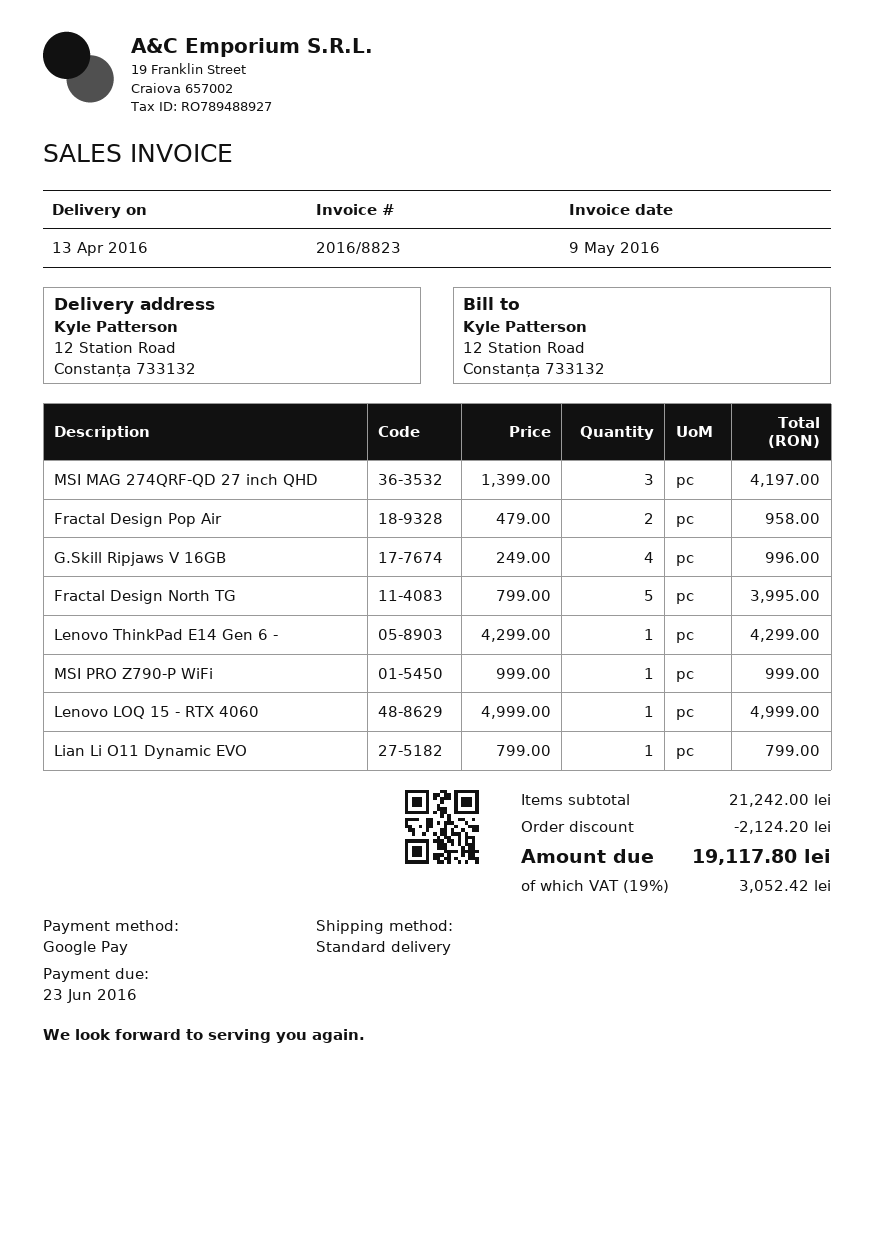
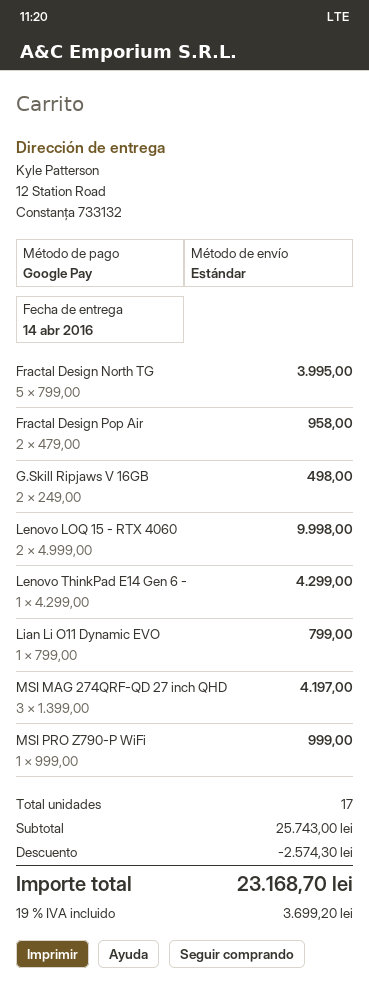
delivery date: 2016-04-13 -> 2016-04-14
G.Skill Ripjaws V 16GB: 4 x 249.00 = 996.00 -> 2 x 249.00 = 498.00
Lenovo LOQ 15 - RTX 4060: 1 x 4999.00 = 4999.00 -> 2 x 4999.00 = 9998.00
subtotal: 21242.00 -> 25743.00
discount: 2124.20 -> 2574.30
tax: 19% = 3052.42 -> 19% = 3699.20
total: 19117.80 -> 23168.70

